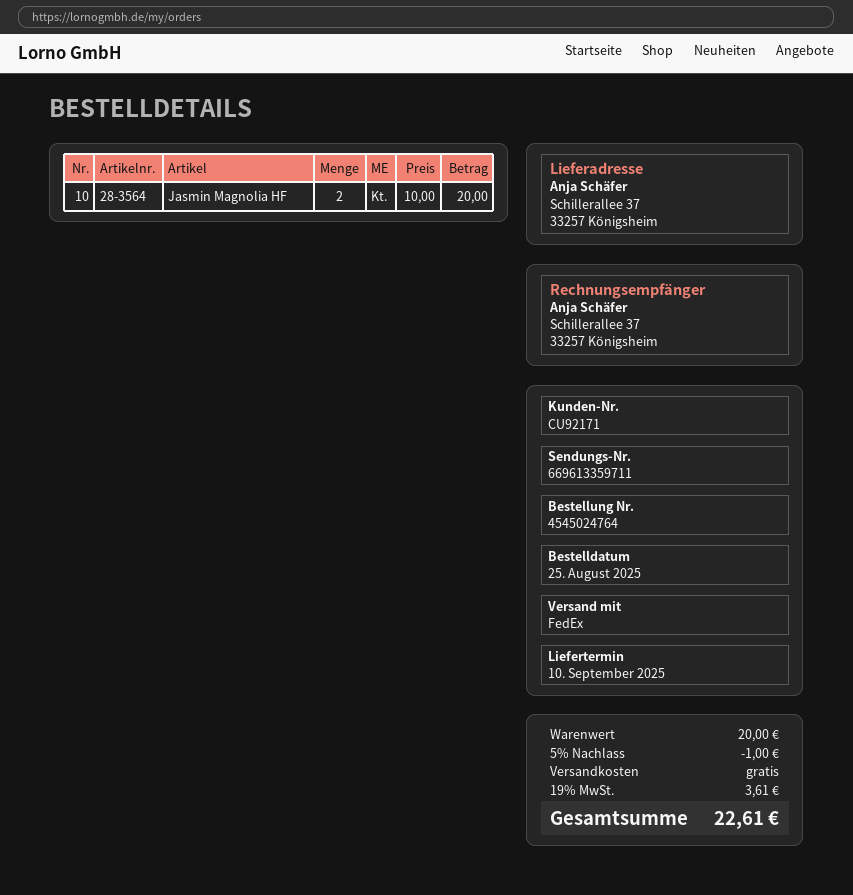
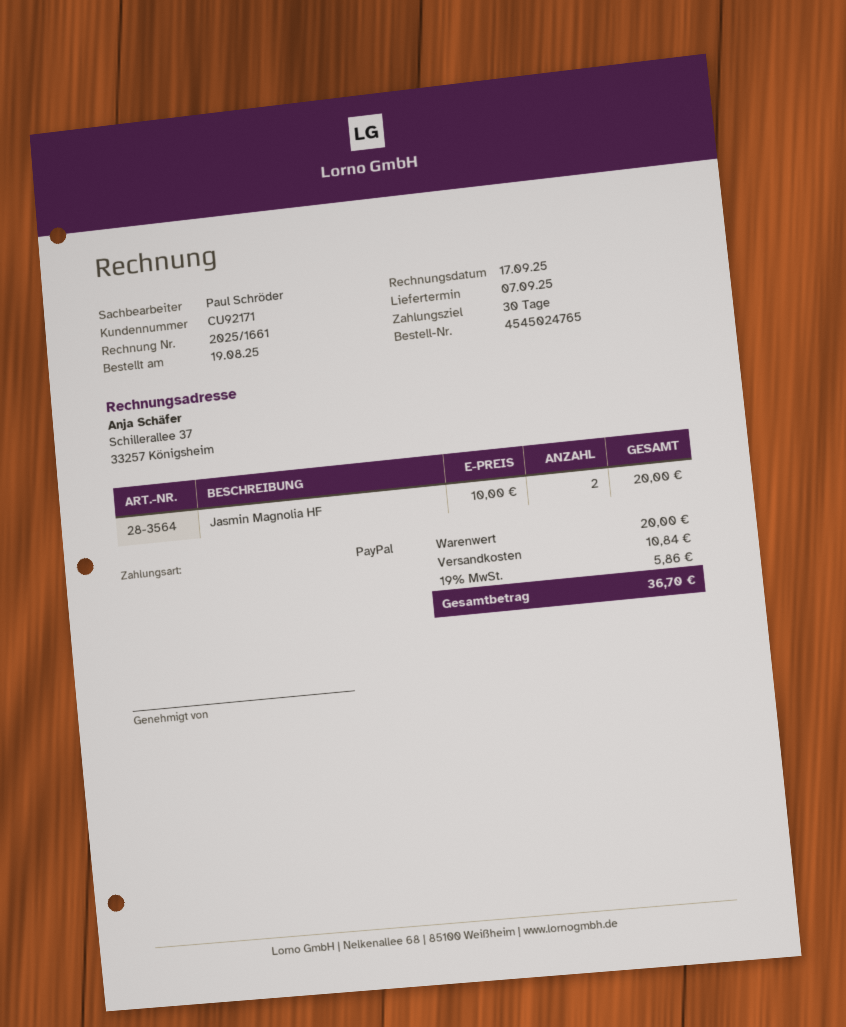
order number: 4545024764 -> 4545024765
order date: 2025-08-25 -> 2025-08-19
delivery date: 2025-09-10 -> 2025-09-07
discount: 5% = 1.00 -> none
shipping: 0.00 -> 10.84
tax: 19% = 3.61 -> 19% = 5.86
total: 22.61 -> 36.70

